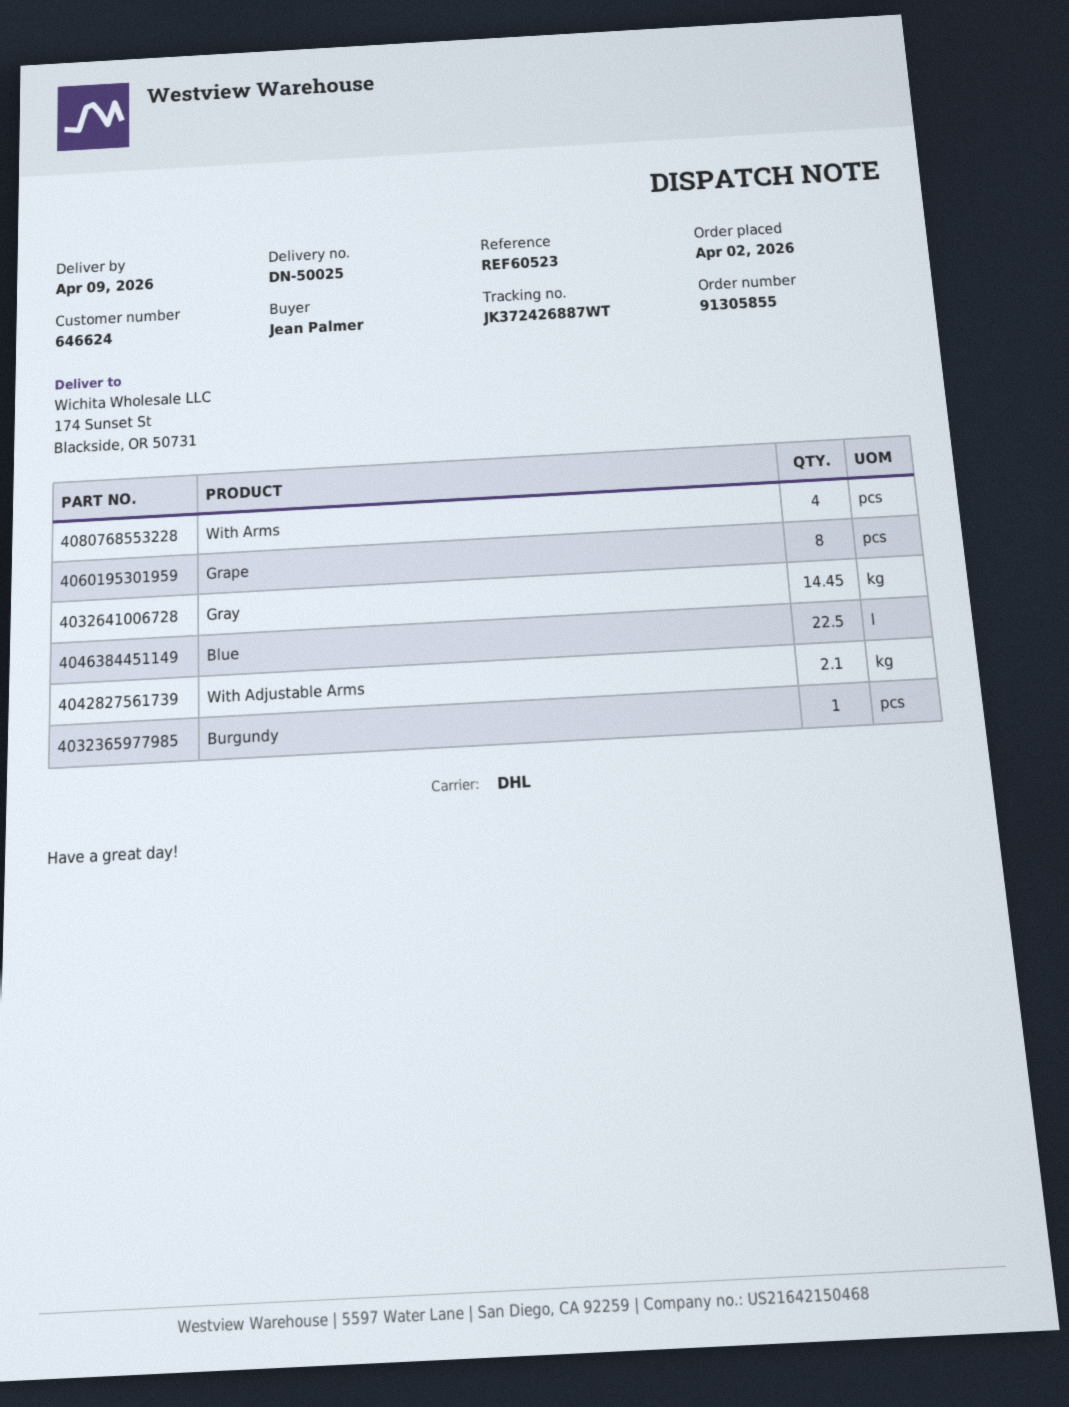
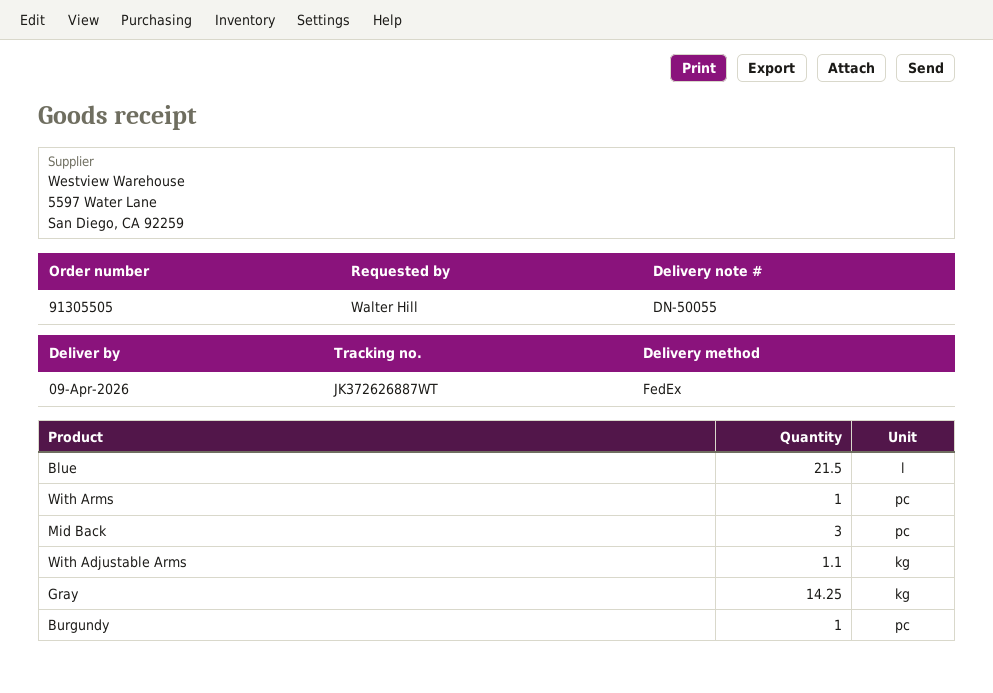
order number: 91305855 -> 91305505
delivery note number: DN-50025 -> DN-50055
ordered by: Jean Palmer -> Walter Hill
shipping method: DHL -> FedEx
tracking number: JK372426887WT -> JK372626887WT
With Arms: 4 -> 1
Grape: 8 -> none
Gray: 14.45 -> 14.25
Blue: 22.5 -> 21.5
With Adjustable Arms: 2.1 -> 1.1
Mid Back: none -> 3

